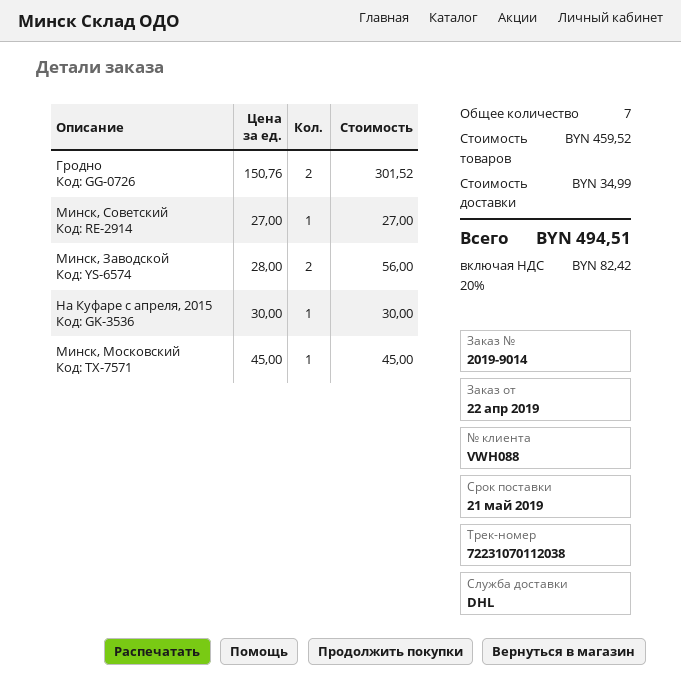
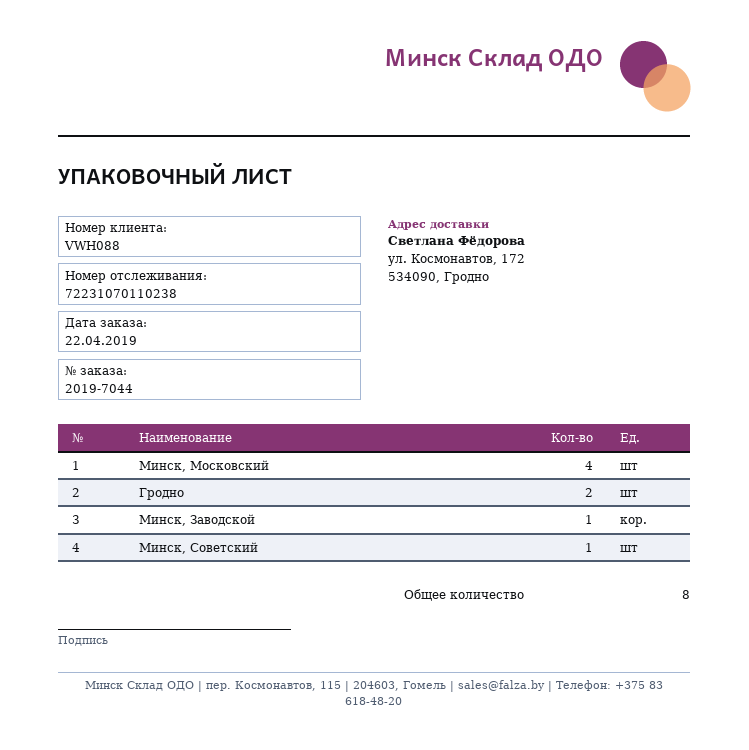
order number: 2019-9014 -> 2019-7044
tracking number: 72231070112038 -> 72231070110238
Минск, Заводской: 2 -> 1
На Куфаре с апреля, 2015: 1 -> none
Минск, Московский: 1 -> 4
total quantity: 7 -> 8

